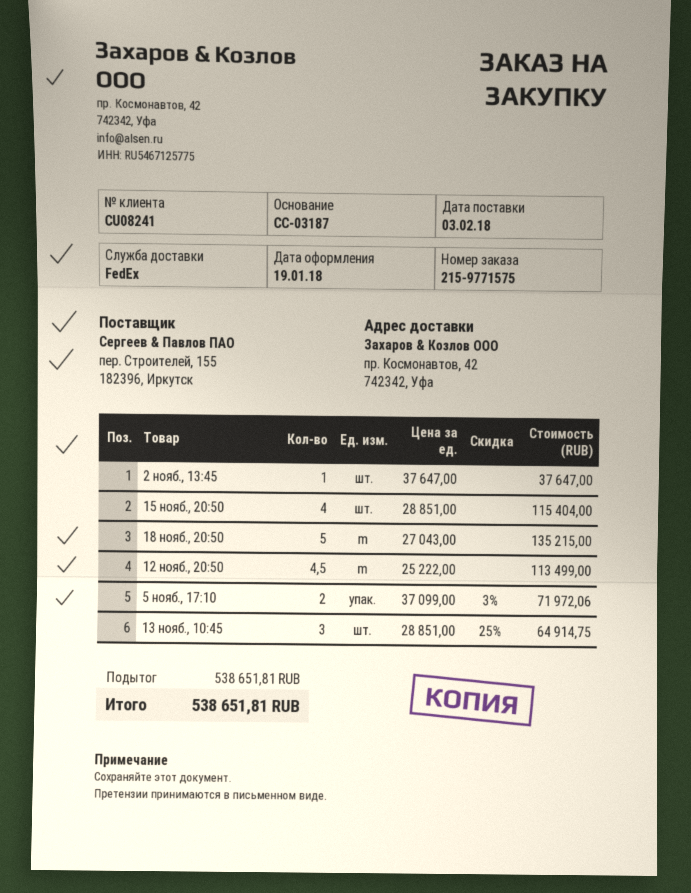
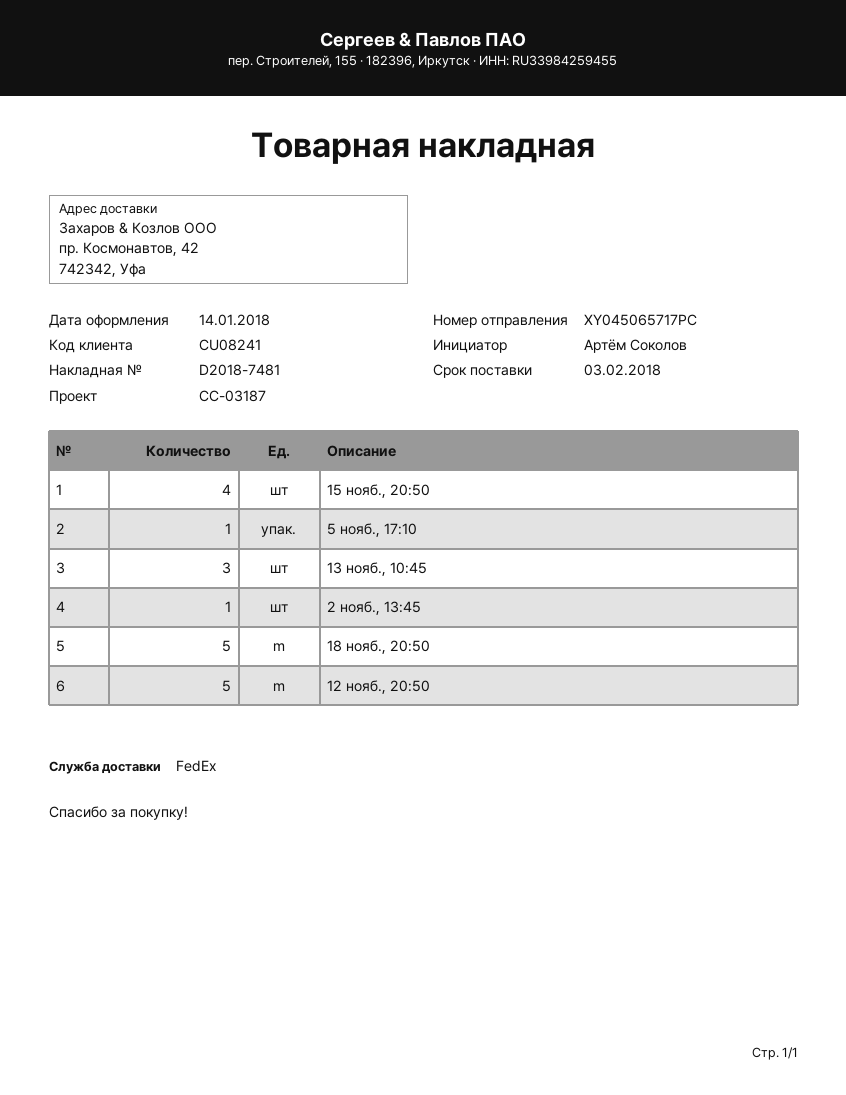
order date: 2018-01-19 -> 2018-01-14
12 нояб., 20:50: 4.5 -> 5
5 нояб., 17:10: 2 -> 1

